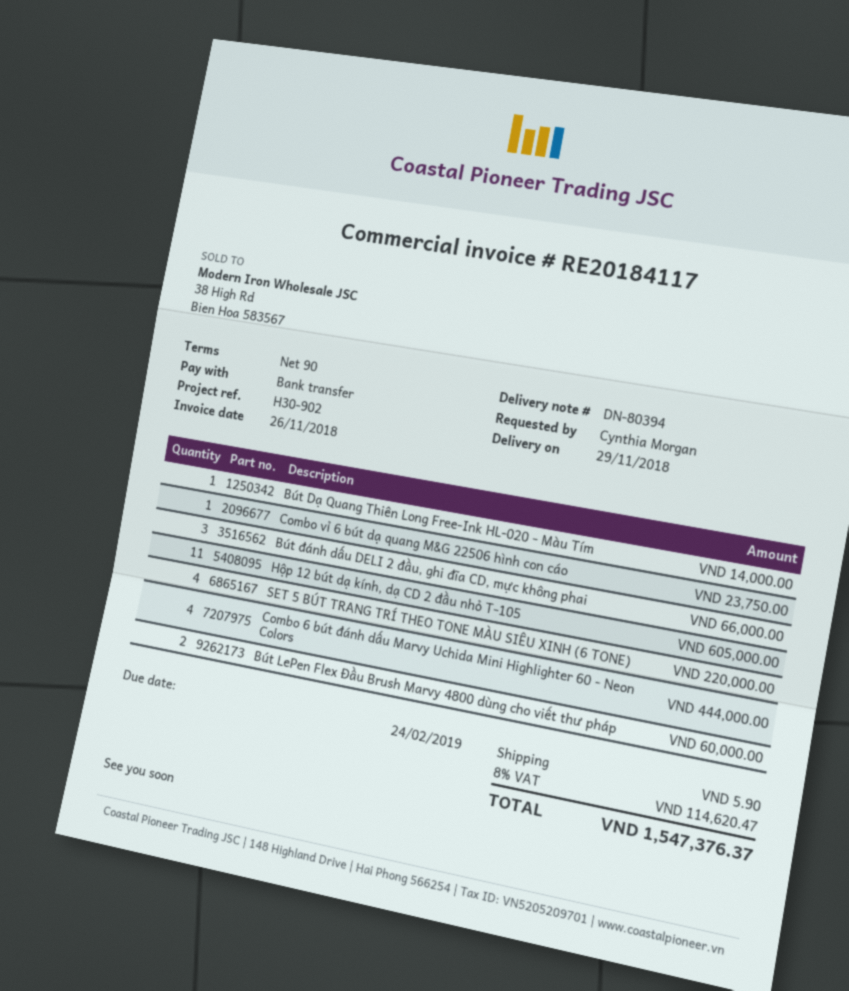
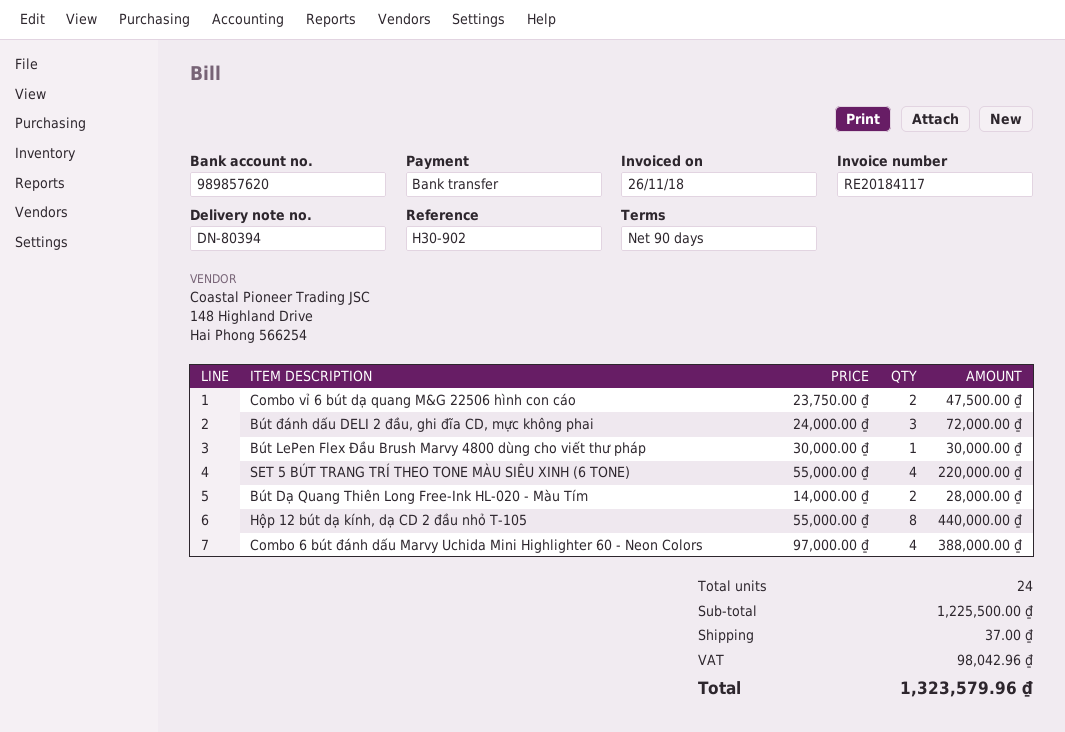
Bút Dạ Quang Thiên Long Free-Ink HL-020 - Màu Tím: 1 for 14000.00 -> 2 for 28000.00
Combo vỉ 6 bút dạ quang M&G 22506 hình con cáo: 1 for 23750.00 -> 2 for 47500.00
Bút đánh dấu DELI 2 đầu, ghi đĩa CD, mực không phai: 3 for 66000.00 -> 3 for 72000.00
Hộp 12 bút dạ kính, dạ CD 2 đầu nhỏ T-105: 11 for 605000.00 -> 8 for 440000.00
Combo 6 bút đánh dấu Marvy Uchida Mini Highlighter 60 - Neon Colors: 4 for 444000.00 -> 4 for 388000.00
Bút LePen Flex Đầu Brush Marvy 4800 dùng cho viết thư pháp: 2 for 60000.00 -> 1 for 30000.00
shipping: 5.90 -> 37.00
tax: 114620.47 -> 98042.96
total: 1547376.37 -> 1323579.96

